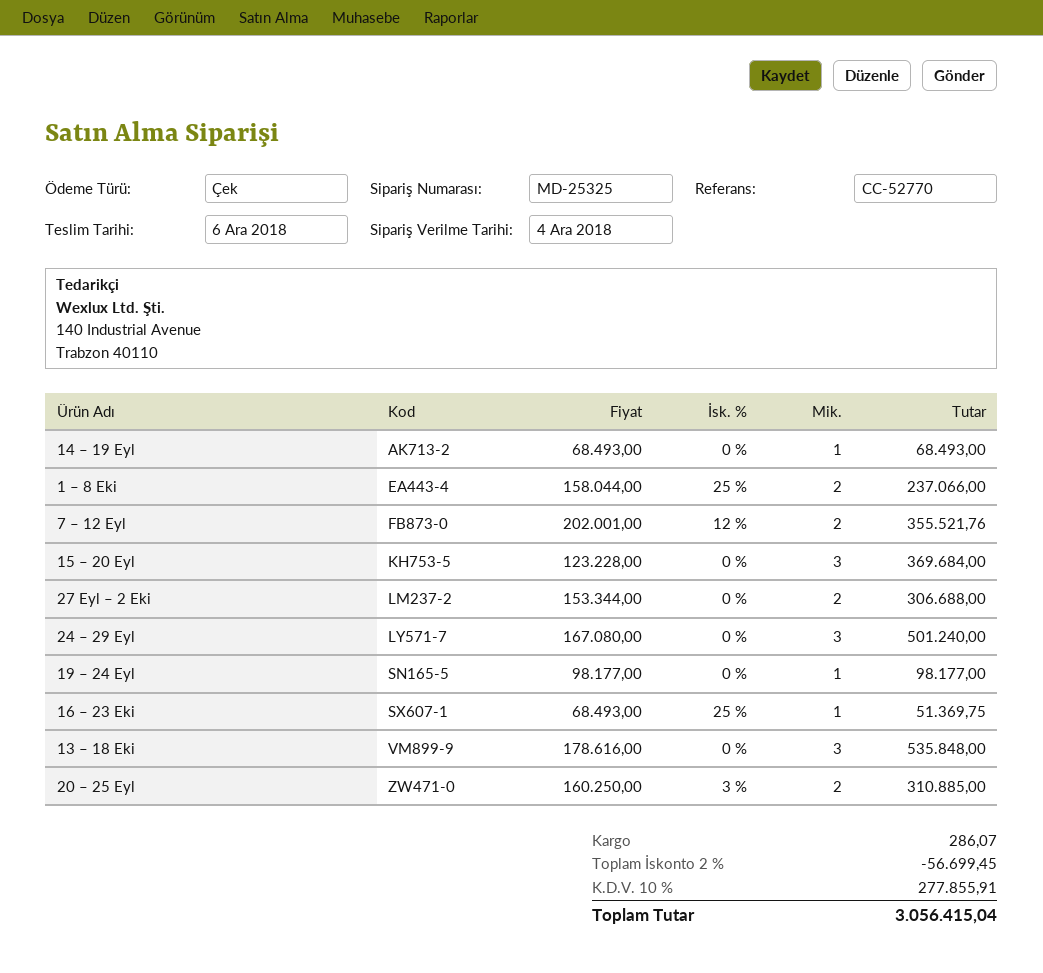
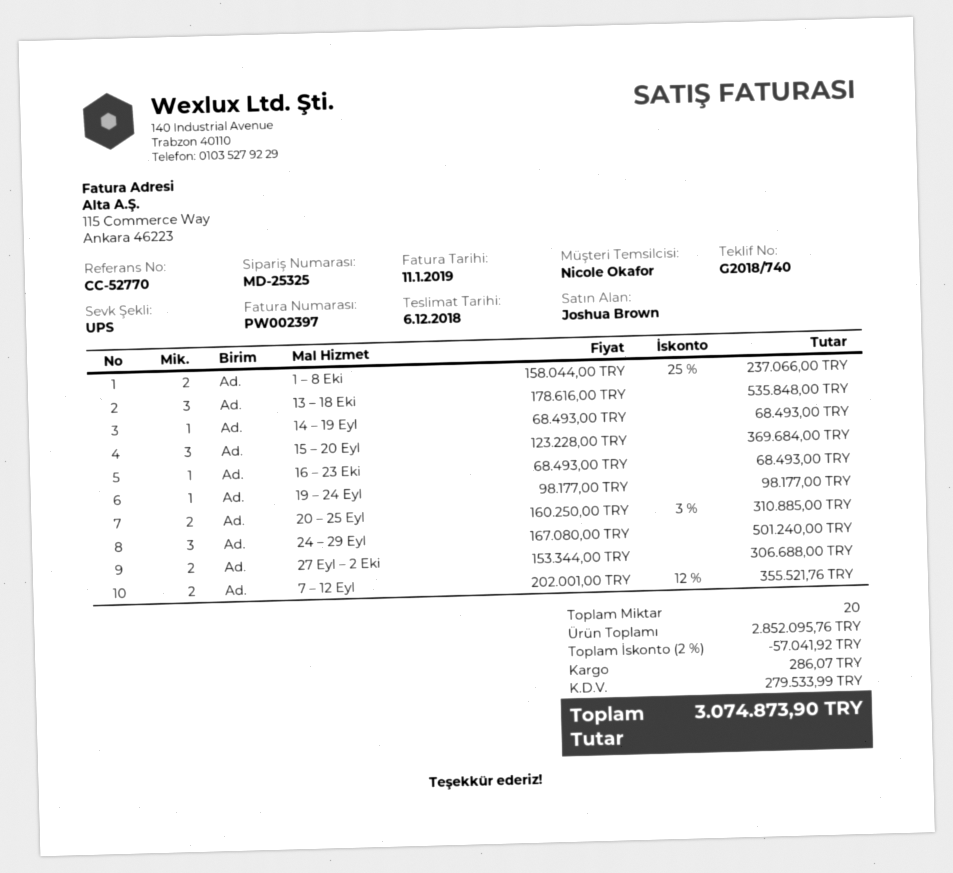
16 – 23 Eki: 1 x 68493.00 - 25% = 51369.75 -> 1 x 68493.00 = 68493.00
discount: 2% = 56699.45 -> 2% = 57041.92
tax: 277855.91 -> 279533.99
total: 3056415.04 -> 3074873.90

